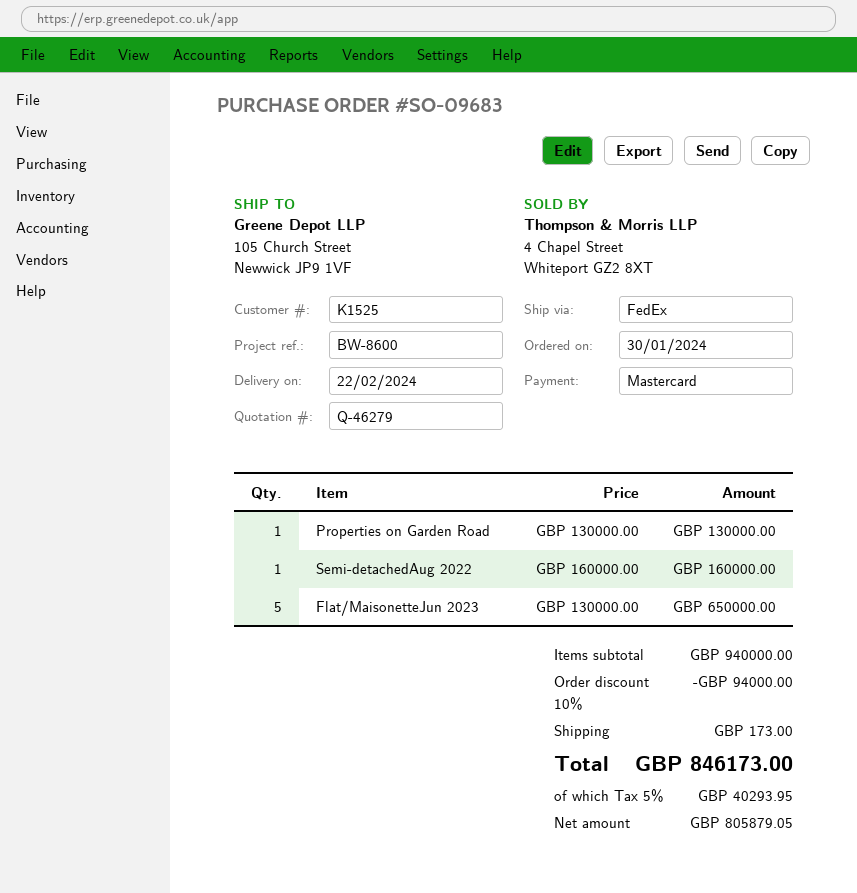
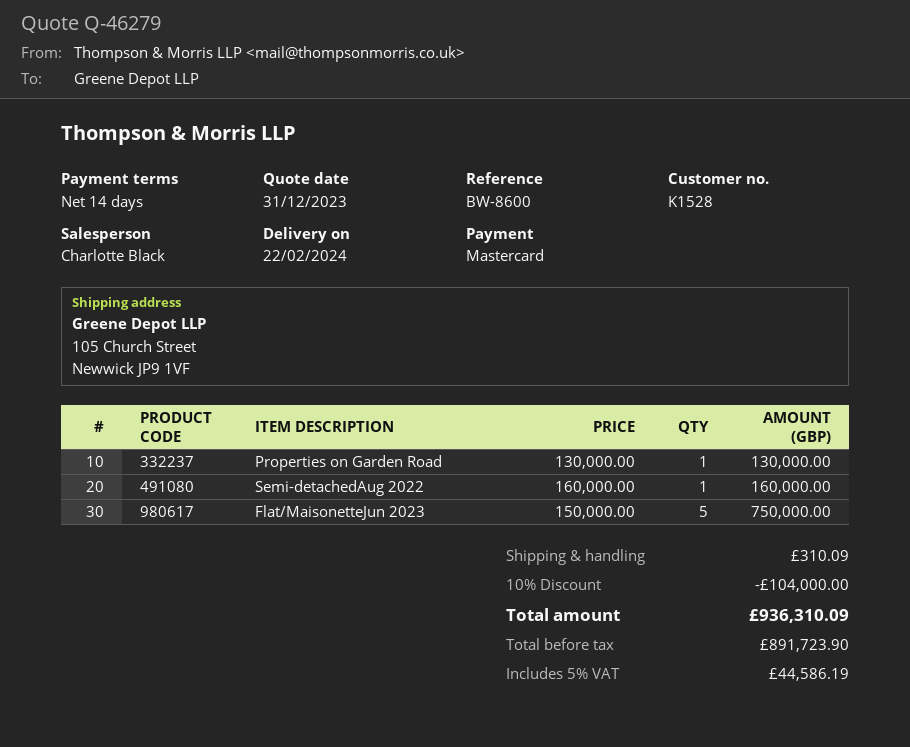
customer number: K1525 -> K1528
Flat/MaisonetteJun 2023: 5 x 130000.00 = 650000.00 -> 5 x 150000.00 = 750000.00
discount: 10% = 94000.00 -> 10% = 104000.00
shipping: 173.00 -> 310.09
net: 805879.05 -> 891723.90
tax: 5% = 40293.95 -> 5% = 44586.19
total: 846173.00 -> 936310.09

